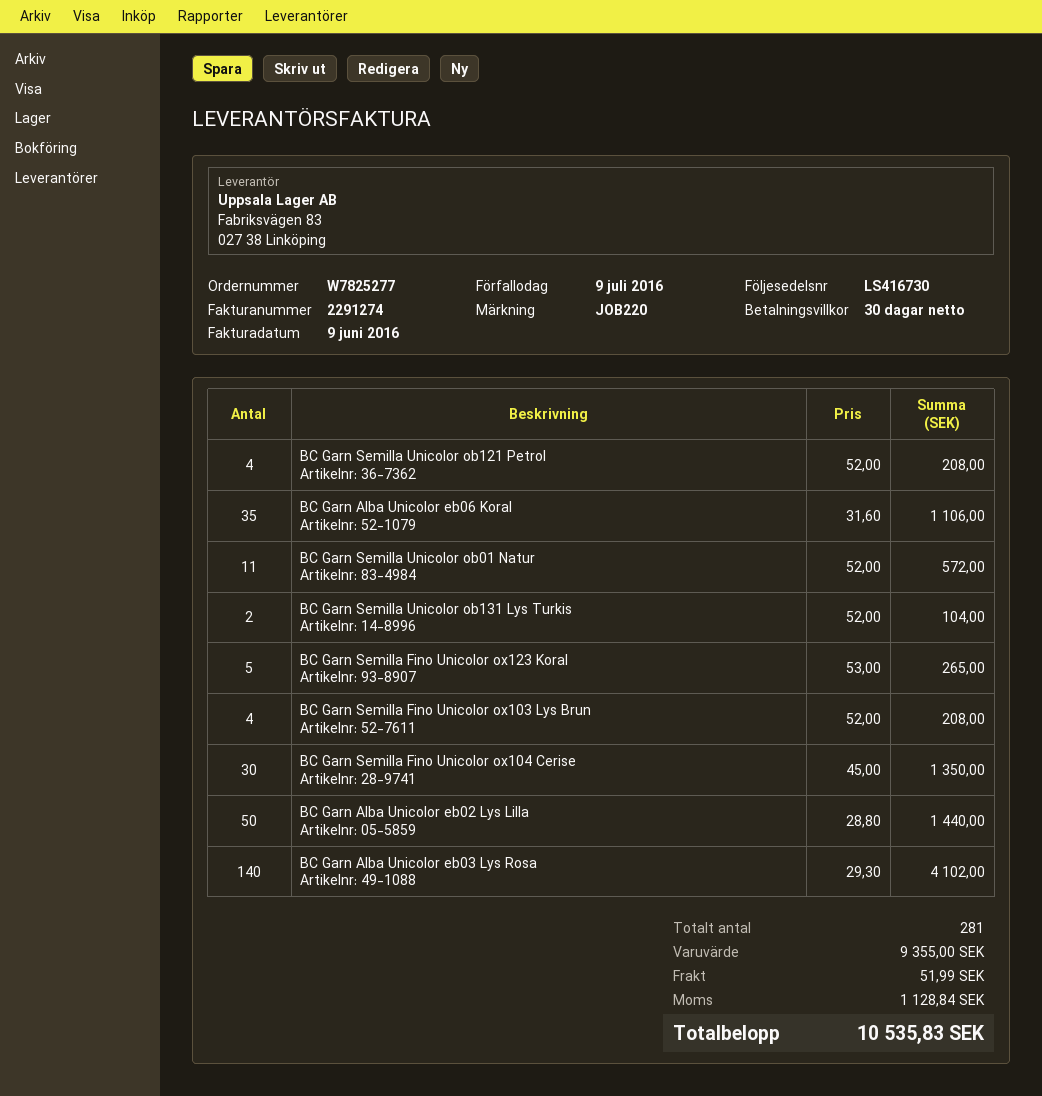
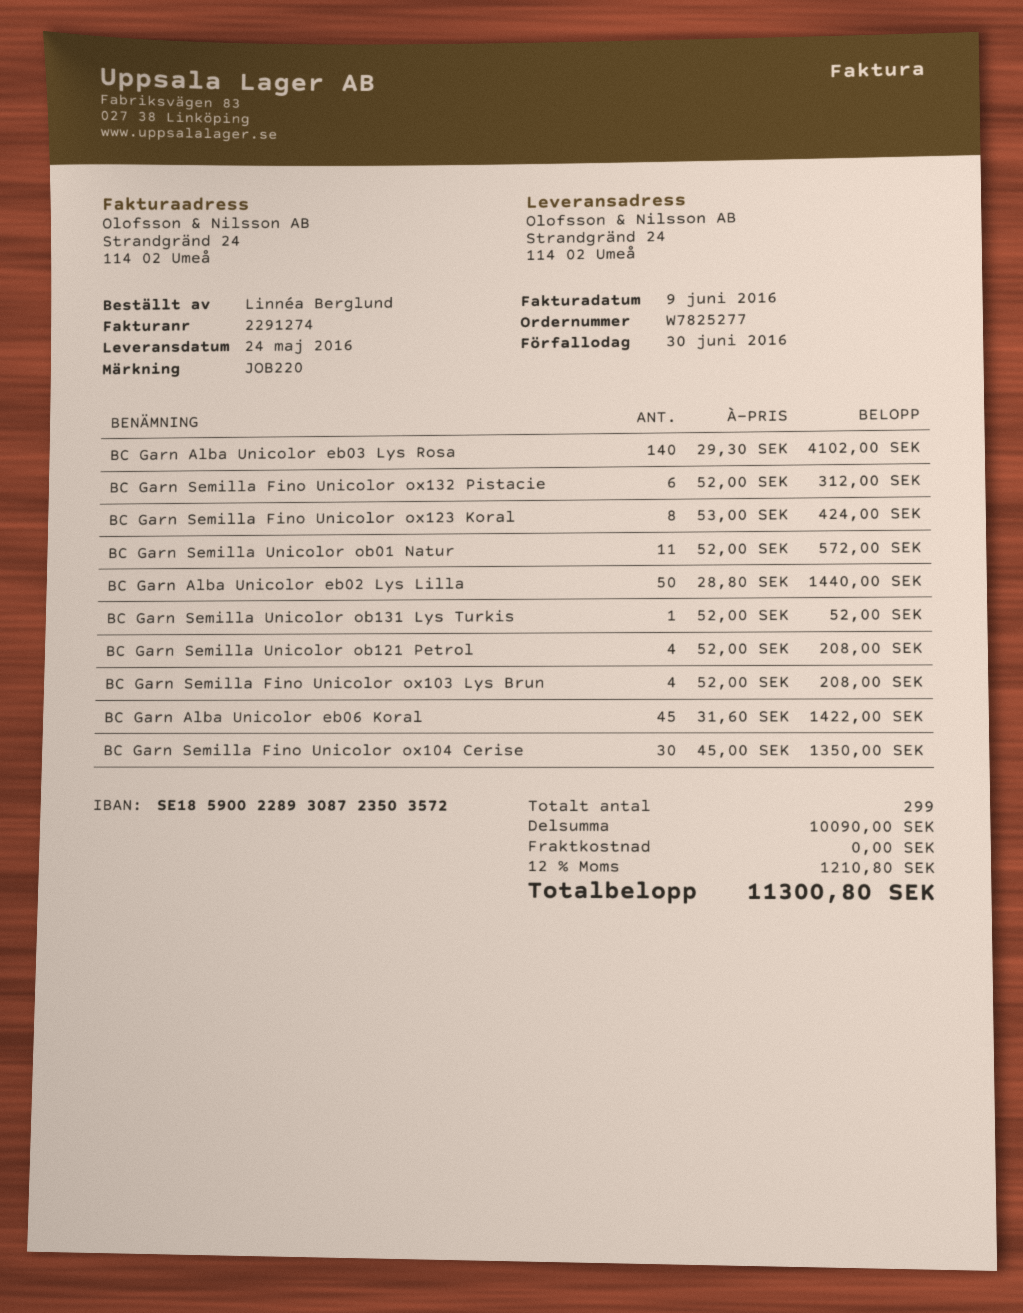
due date: 2016-07-09 -> 2016-06-30
BC Garn Alba Unicolor eb06 Koral: 35 x 31.60 = 1106.00 -> 45 x 31.60 = 1422.00
BC Garn Semilla Unicolor ob131 Lys Turkis: 2 x 52.00 = 104.00 -> 1 x 52.00 = 52.00
BC Garn Semilla Fino Unicolor ox123 Koral: 5 x 53.00 = 265.00 -> 8 x 53.00 = 424.00
BC Garn Semilla Fino Unicolor ox132 Pistacie: none -> 6 x 52.00 = 312.00
total quantity: 281 -> 299
subtotal: 9355.00 -> 10090.00
shipping: 51.99 -> 0.00
tax: 1128.84 -> 1210.80
total: 10535.83 -> 11300.80

